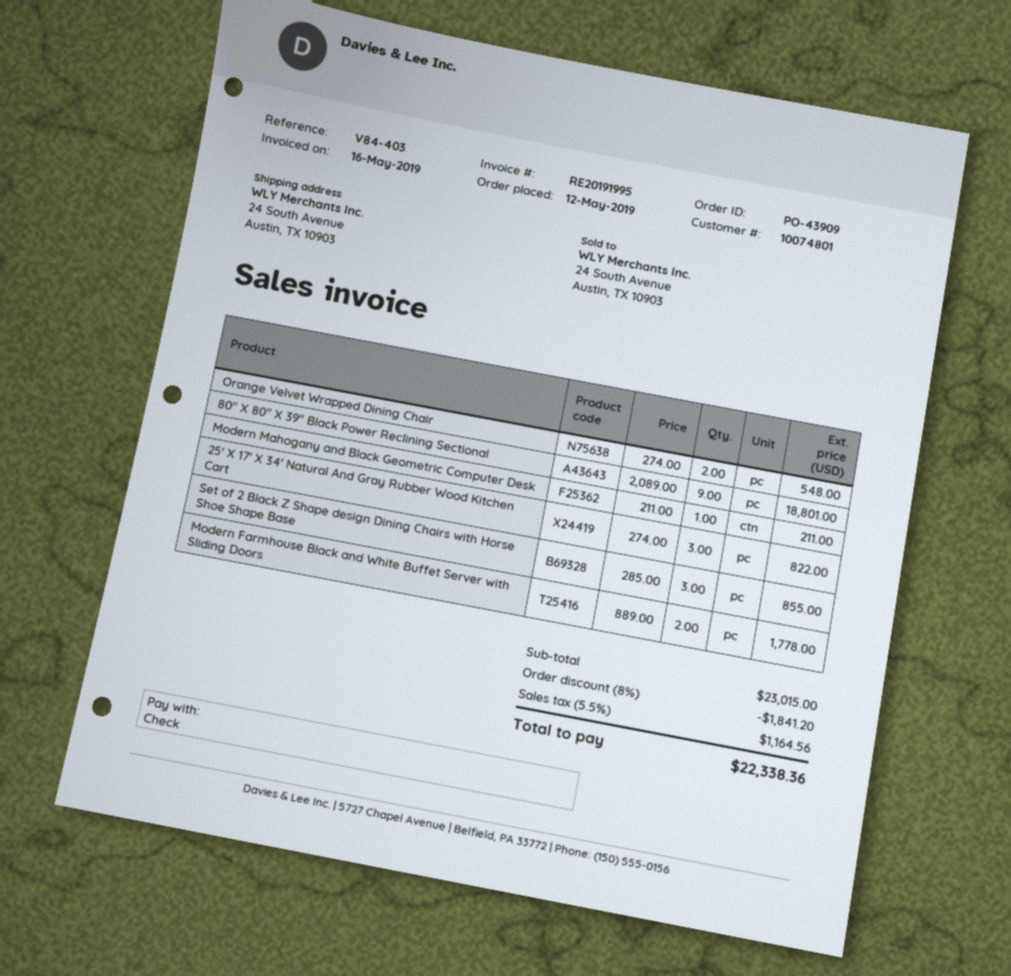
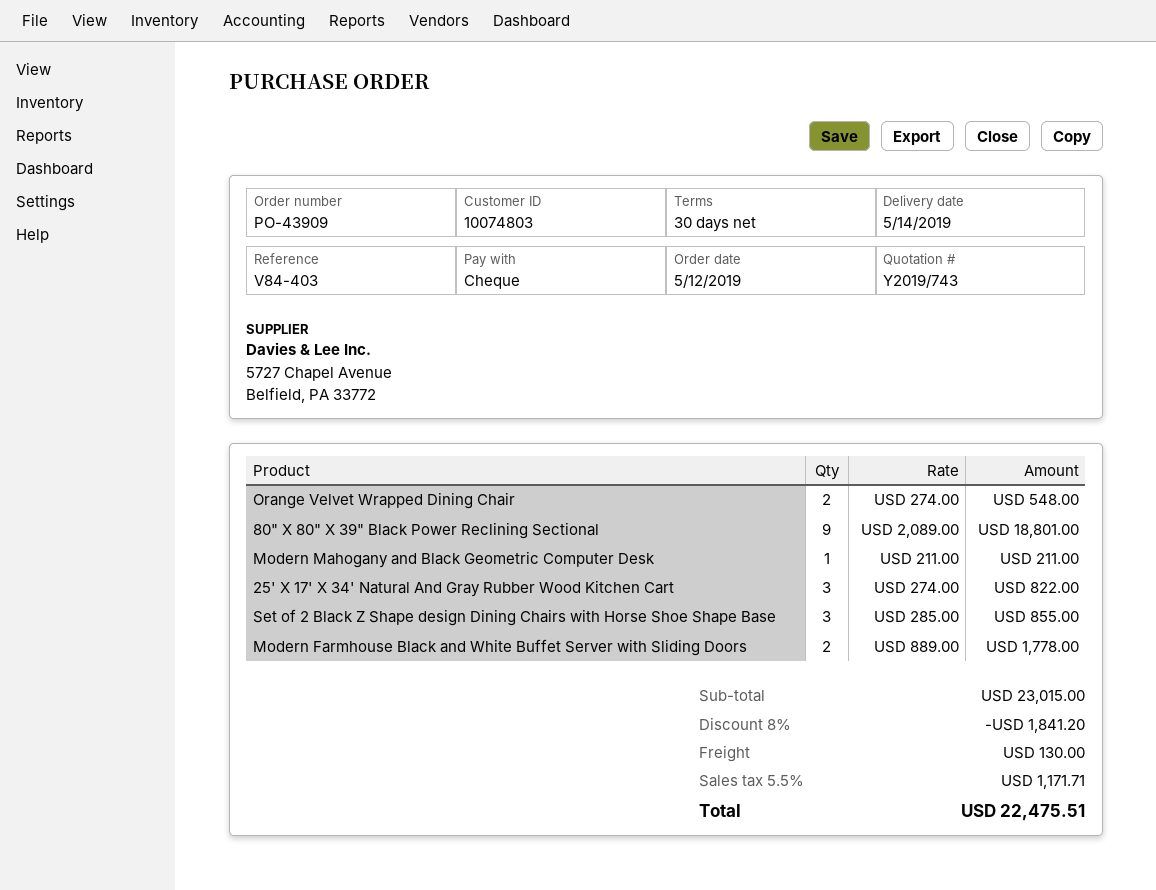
customer number: 10074801 -> 10074803
shipping: none -> 130.00
tax: 5.5% = 1164.56 -> 5.5% = 1171.71
total: 22338.36 -> 22475.51

